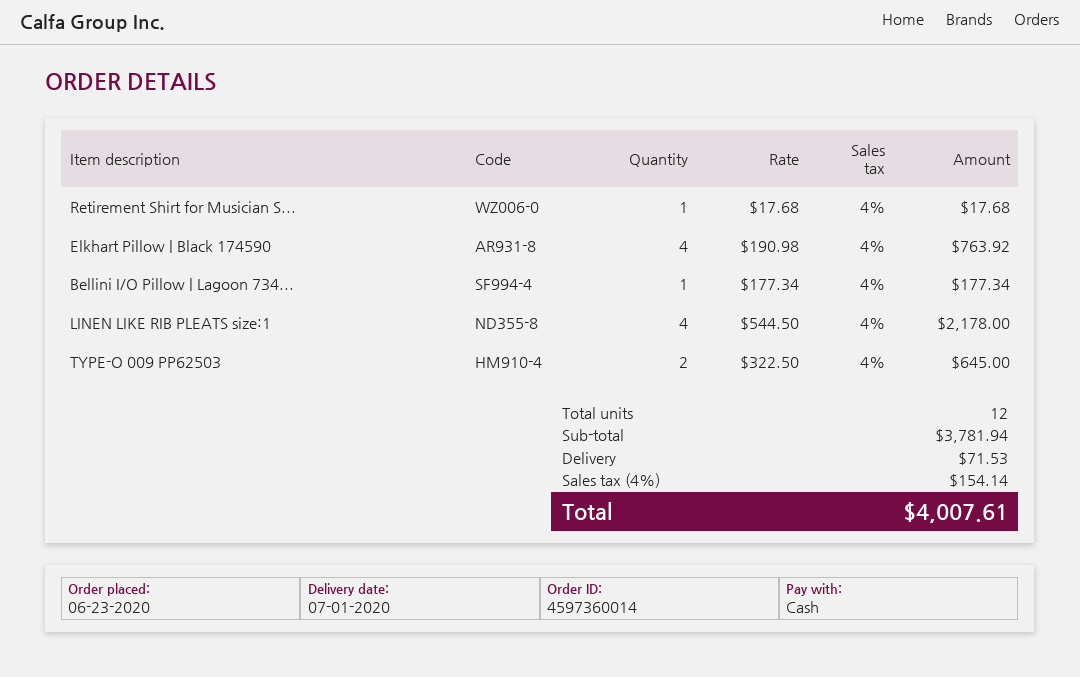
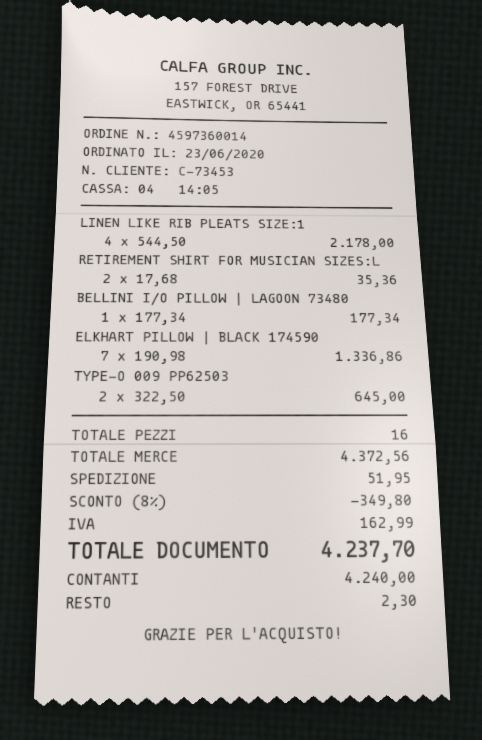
Retirement Shirt for Musician S...: 1 x 17.68 = 17.68 -> 2 x 17.68 = 35.36
Elkhart Pillow | Black 174590: 4 x 190.98 = 763.92 -> 7 x 190.98 = 1336.86
total quantity: 12 -> 16
subtotal: 3781.94 -> 4372.56
discount: none -> 8% = 349.80
shipping: 71.53 -> 51.95
tax: 154.14 -> 162.99
total: 4007.61 -> 4237.70

